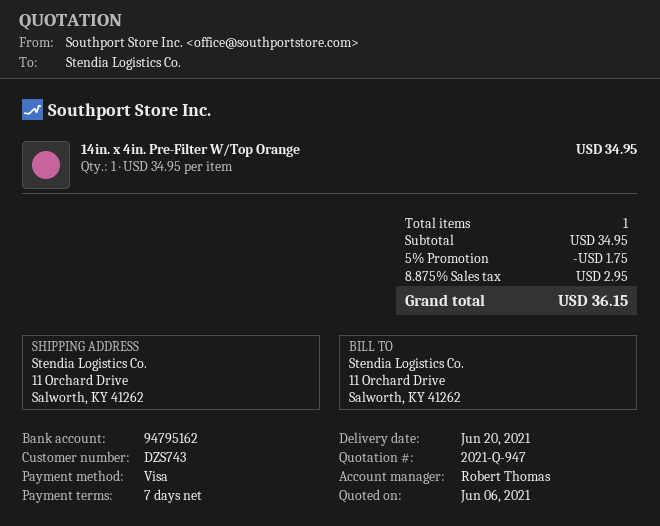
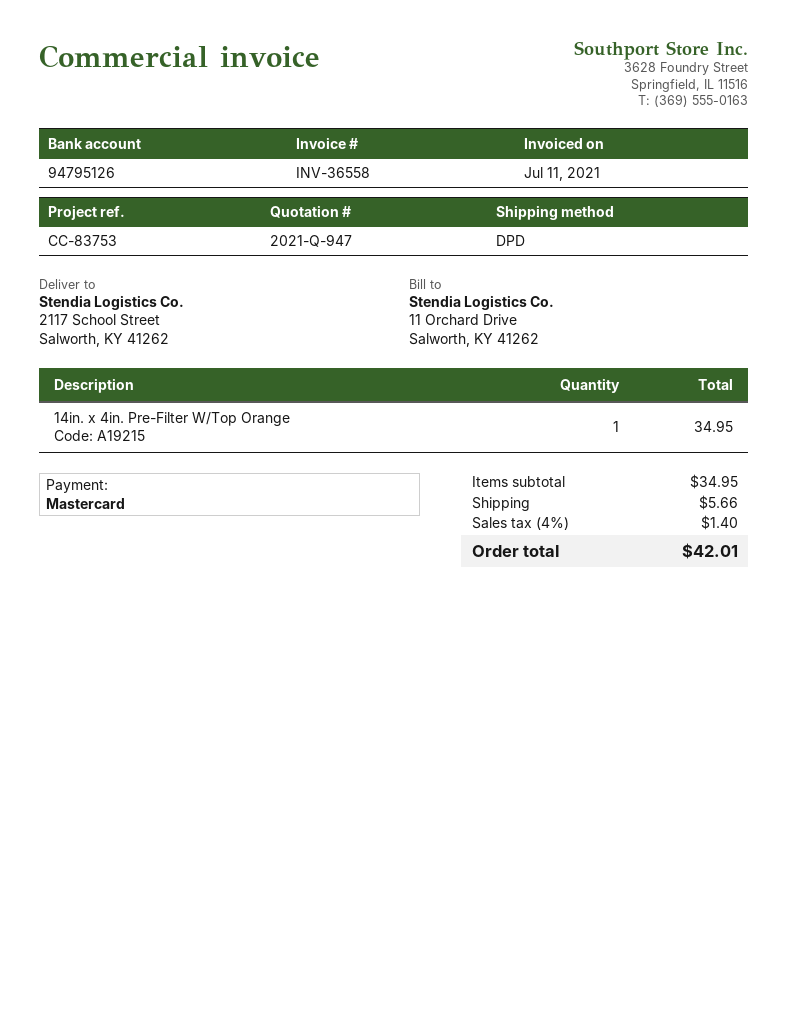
payment method: Visa -> Mastercard
bank account: 94795162 -> 94795126
ship to: 11 Orchard Drive, Salworth, KY 41262 -> 2117 School Street, Salworth, KY 41262
discount: 5% = 1.75 -> none
shipping: none -> 5.66
tax: 8.875% = 2.95 -> 4% = 1.40
total: 36.15 -> 42.01

